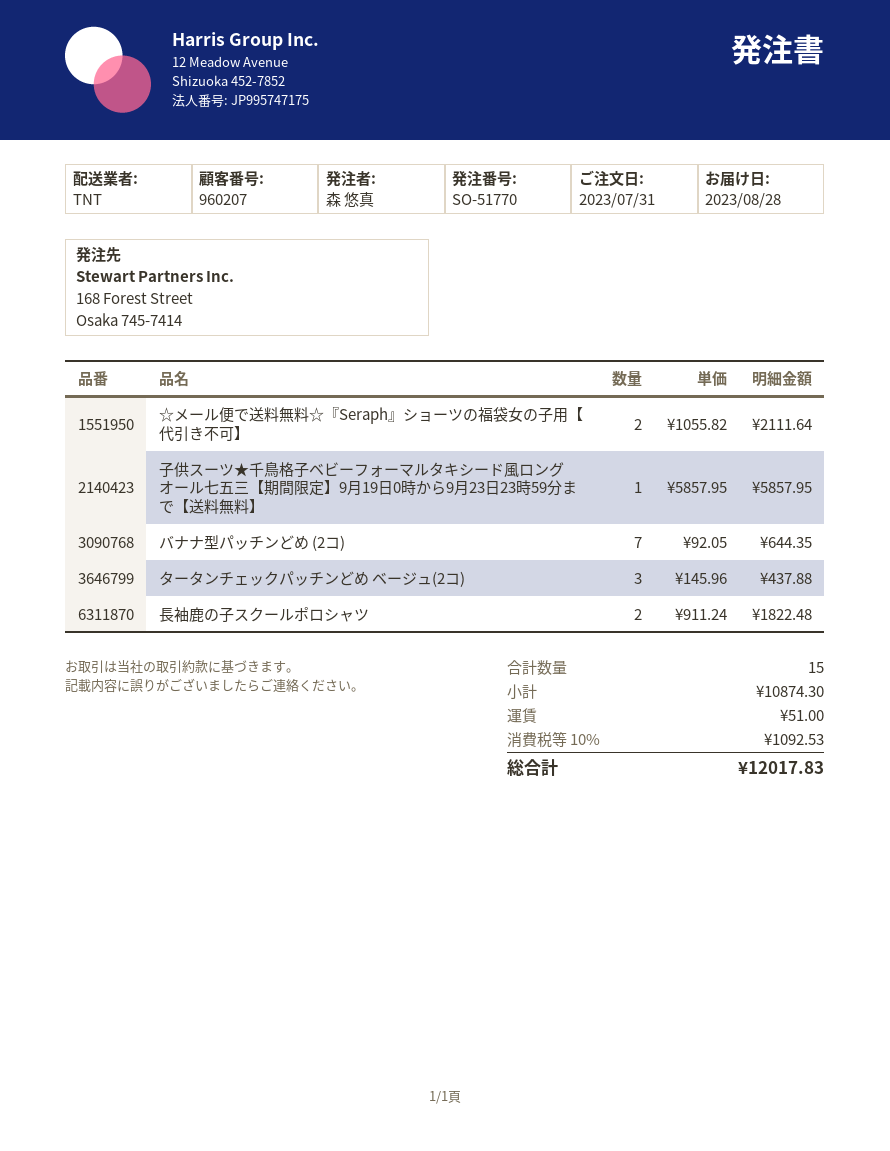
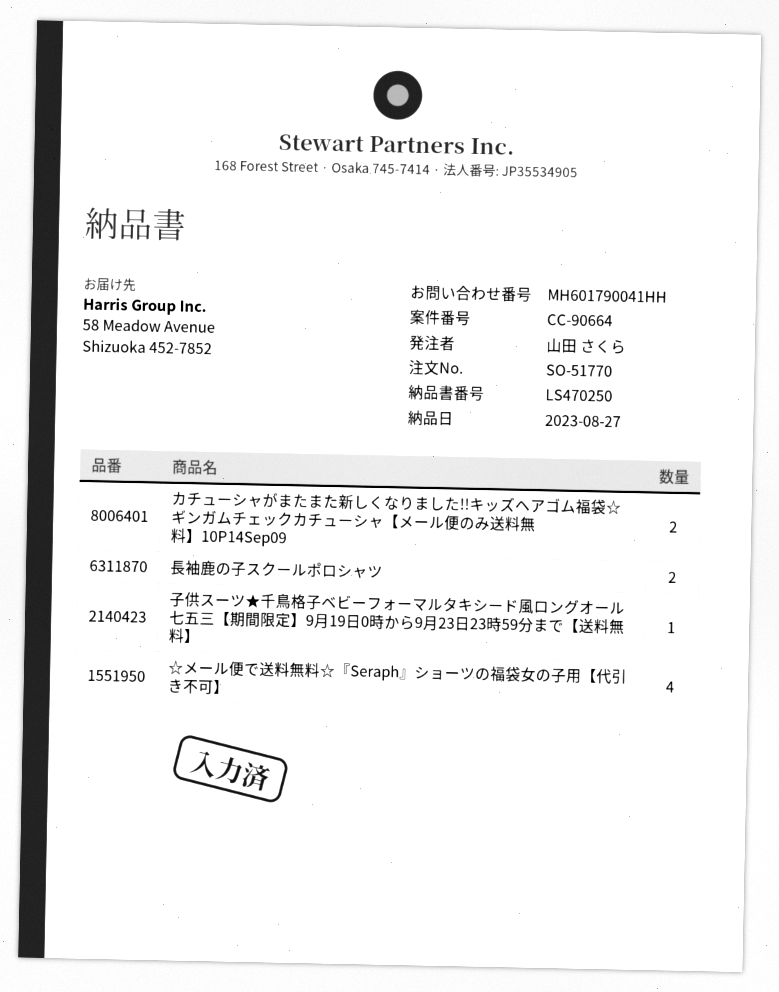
delivery date: 2023-08-28 -> 2023-08-27
ordered by: 森 悠真 -> 山田 さくら
☆メール便で送料無料☆『Seraph』ショーツの福袋女の子用【代引き不可】: 2 -> 4
バナナ型パッチンどめ (2コ): 7 -> none
タータンチェックパッチンどめ ベージュ(2コ): 3 -> none
カチューシャがまたまた新しくなりました!!キッズヘアゴム福袋☆ ギンガムチェックカチューシャ【メール便のみ送料無料】10P14Sep09: none -> 2

